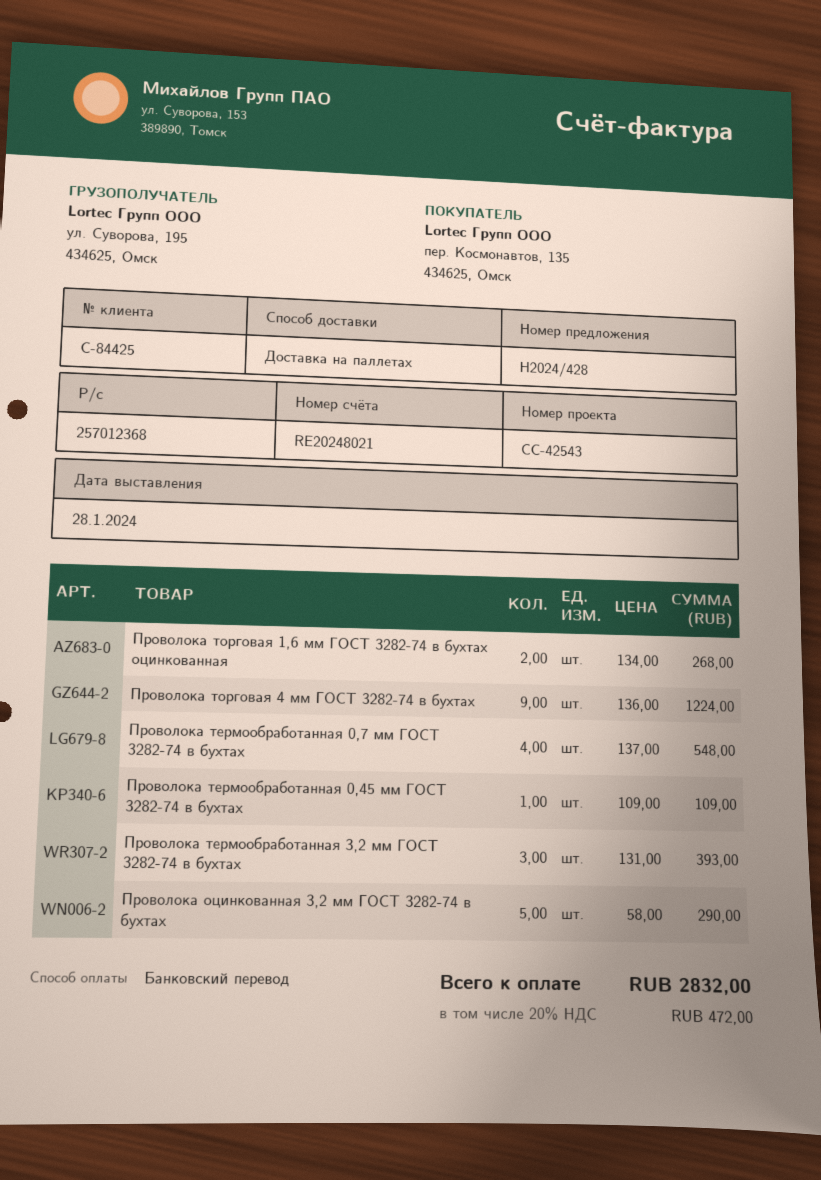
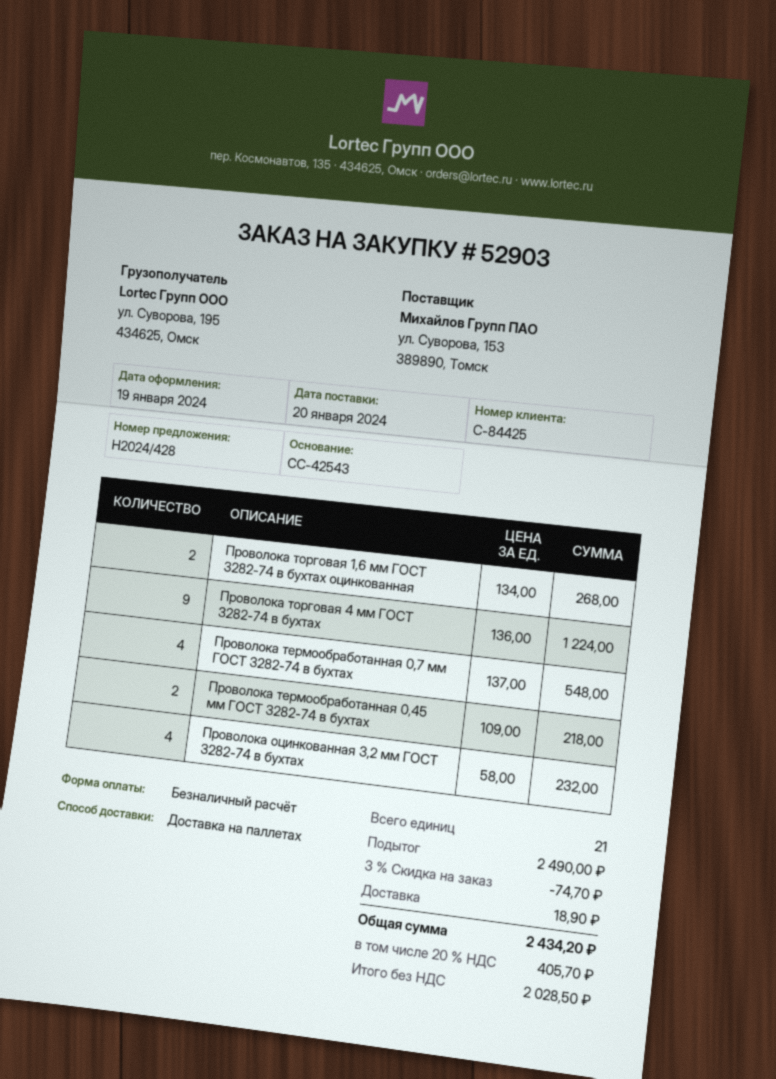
Проволока термообработанная 0,45 мм ГОСТ 3282-74 в бухтах: 1 x 109.00 = 109.00 -> 2 x 109.00 = 218.00
Проволока термообработанная 3,2 мм ГОСТ 3282-74 в бухтах: 3 x 131.00 = 393.00 -> none
Проволока оцинкованная 3,2 мм ГОСТ 3282-74 в бухтах: 5 x 58.00 = 290.00 -> 4 x 58.00 = 232.00
discount: none -> 3% = 74.70
shipping: none -> 18.90
tax: 20% = 472.00 -> 20% = 405.70
total: 2832.00 -> 2434.20

